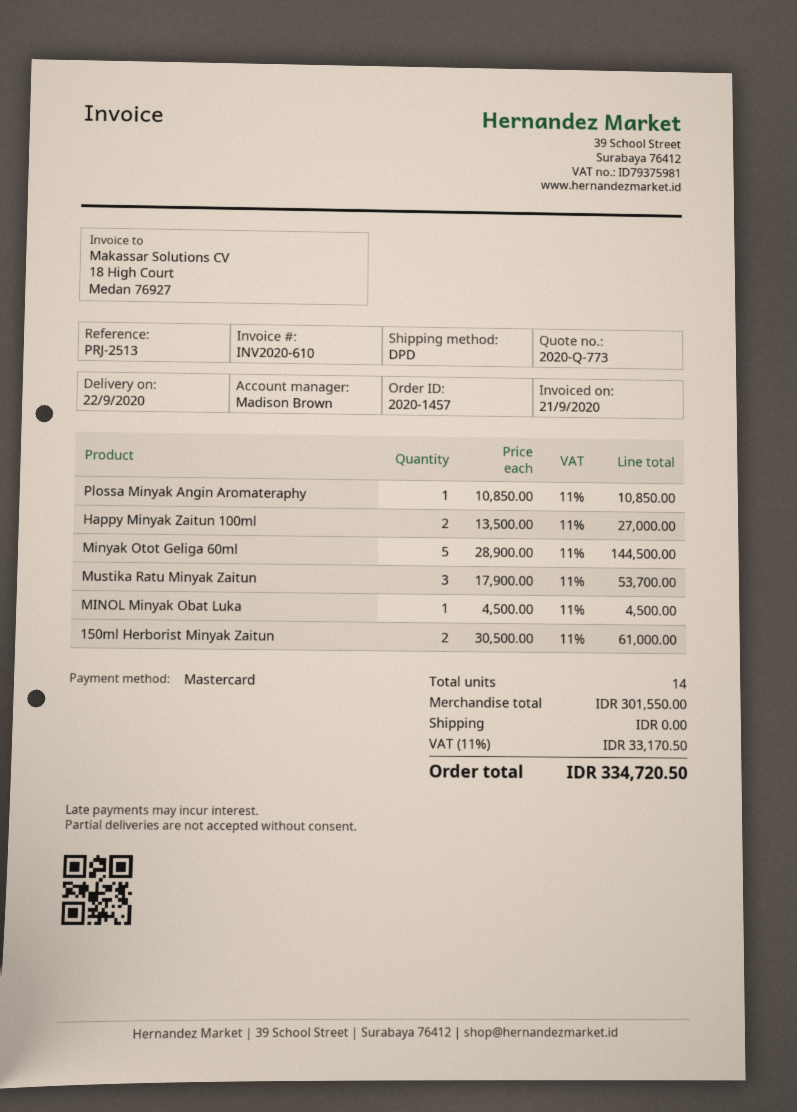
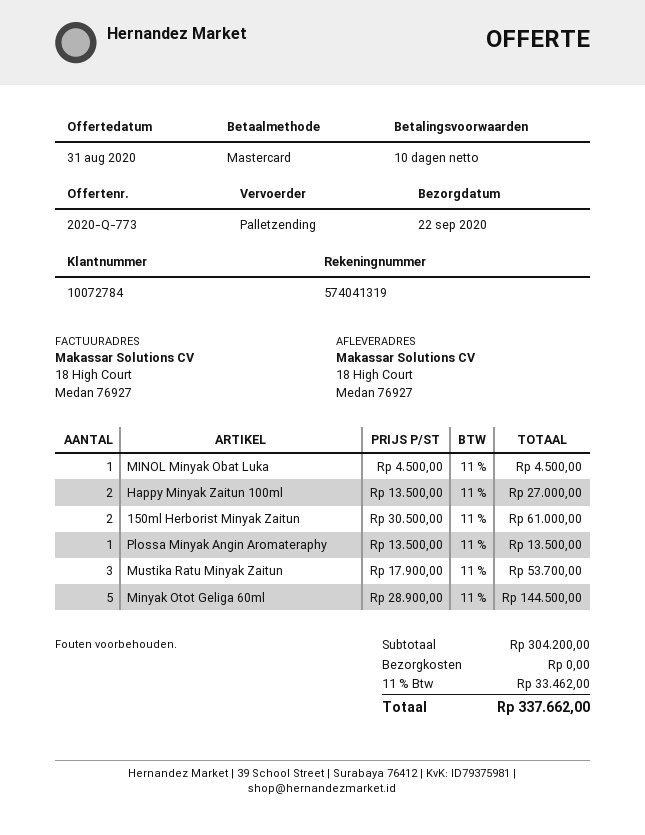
shipping method: DPD -> pallet freight
Plossa Minyak Angin Aromateraphy: 1 x 10850.00 = 10850.00 -> 1 x 13500.00 = 13500.00
subtotal: 301550.00 -> 304200.00
tax: 11% = 33170.50 -> 11% = 33462.00
total: 334720.50 -> 337662.00

